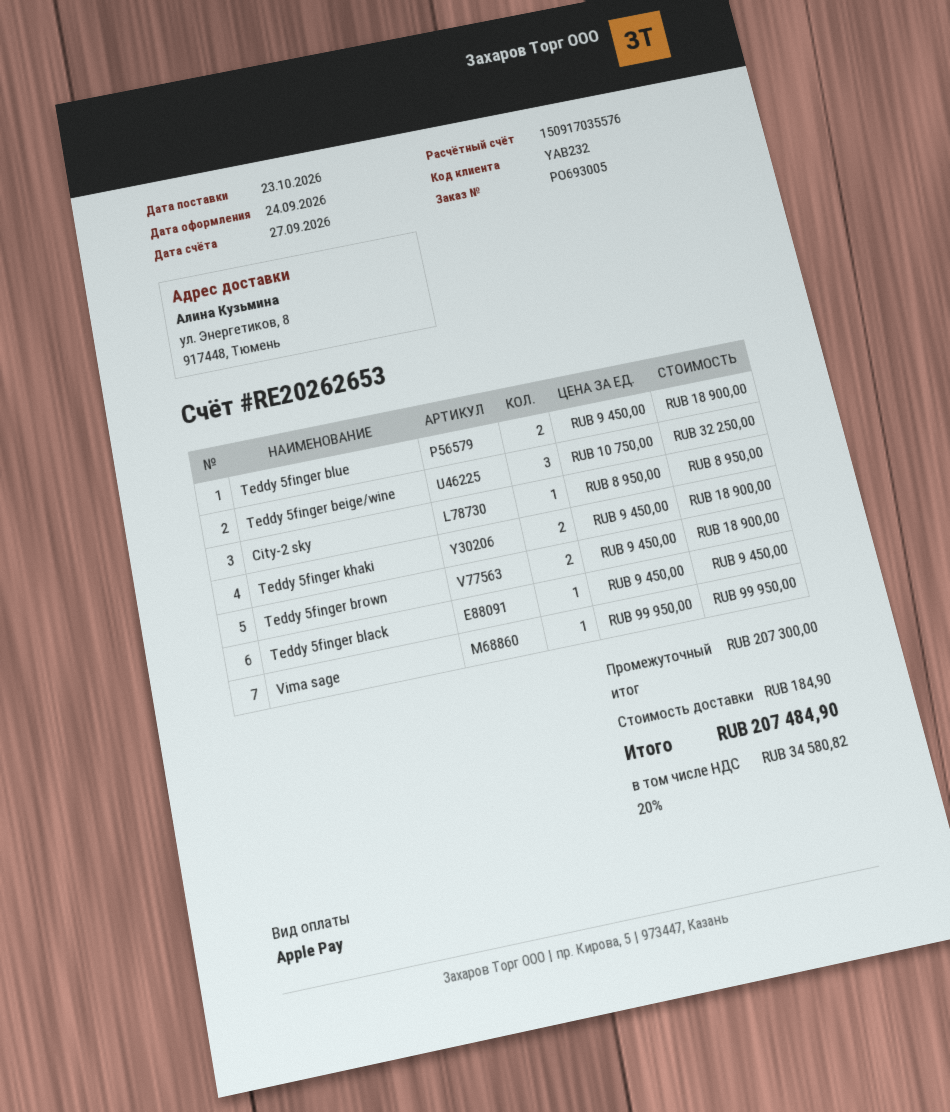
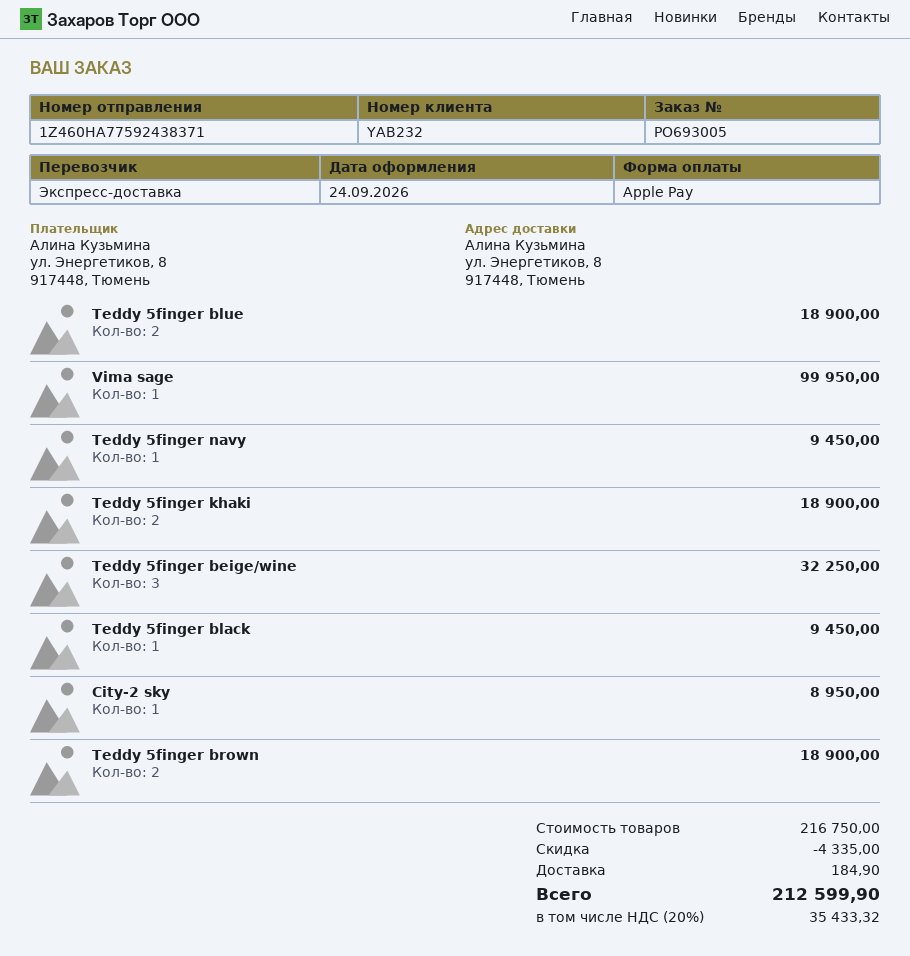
Teddy 5finger navy: none -> 1 for 9450.00
subtotal: 207300.00 -> 216750.00
discount: none -> 4335.00
tax: 20% = 34580.82 -> 20% = 35433.32
total: 207484.90 -> 212599.90

